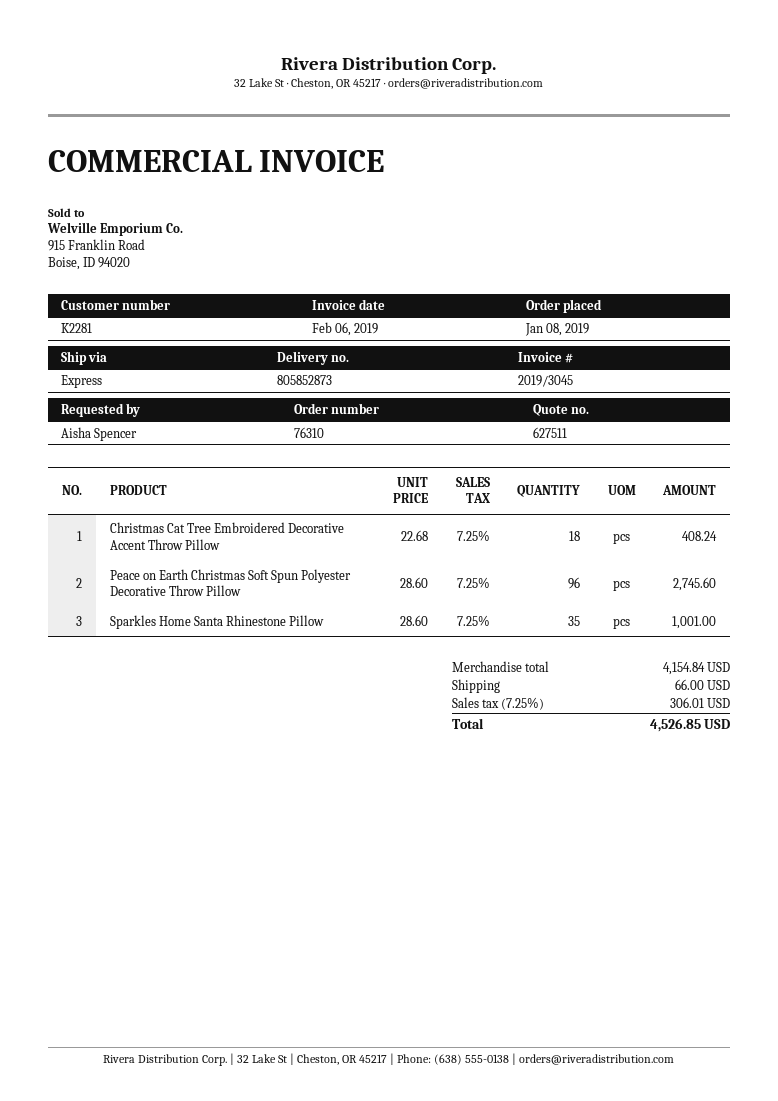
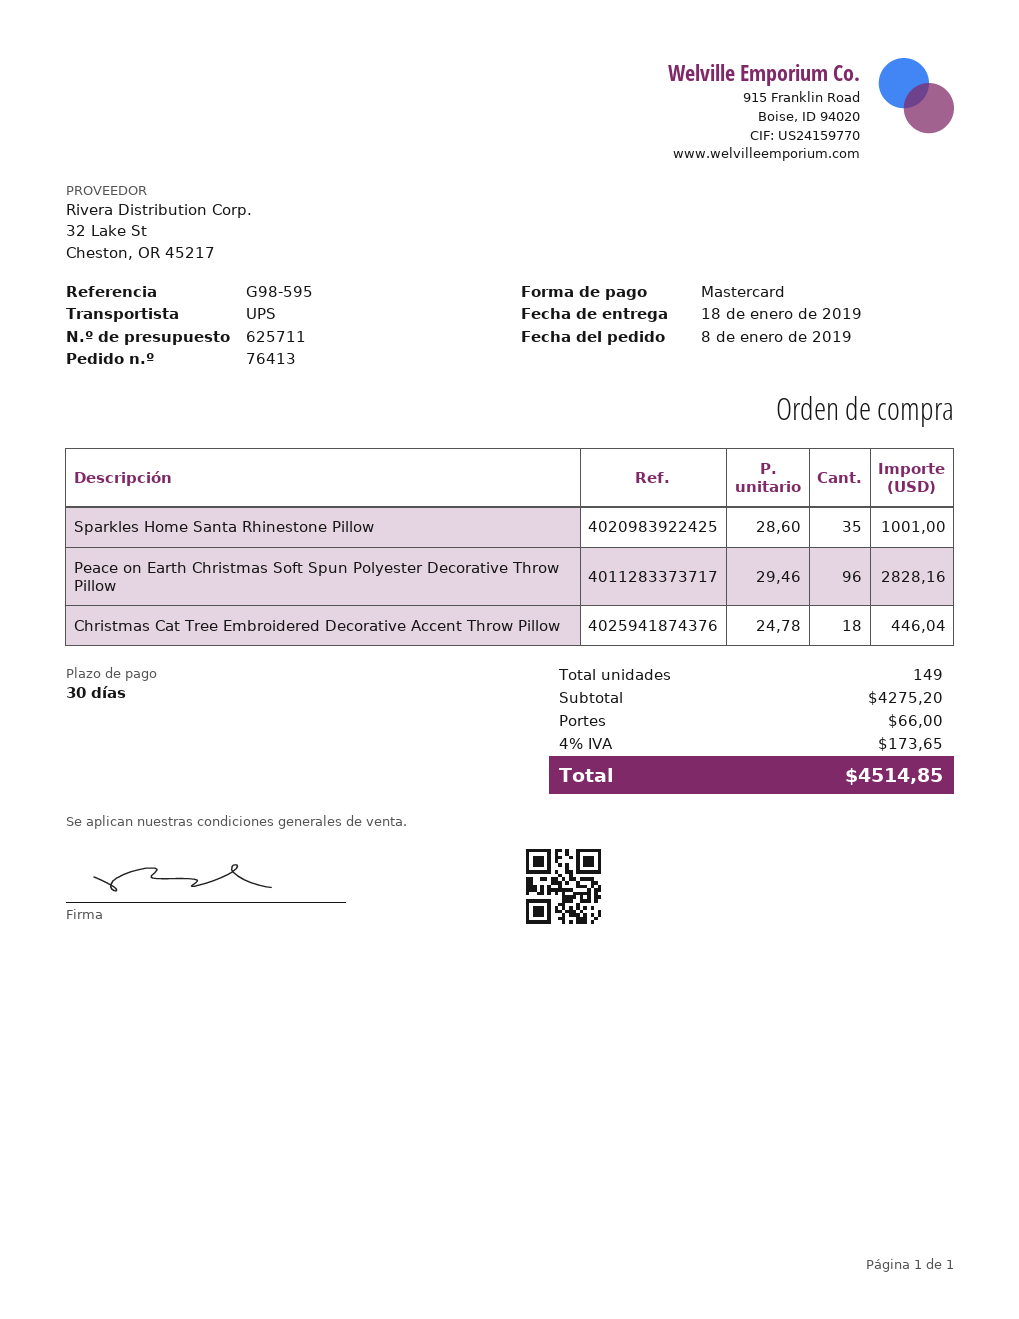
quote number: 627511 -> 625711
order number: 76310 -> 76413
shipping method: express -> UPS
Christmas Cat Tree Embroidered Decorative Accent Throw Pillow: 18 x 22.68 = 408.24 -> 18 x 24.78 = 446.04
Peace on Earth Christmas Soft Spun Polyester Decorative Throw Pillow: 96 x 28.60 = 2745.60 -> 96 x 29.46 = 2828.16
subtotal: 4154.84 -> 4275.20
tax: 7.25% = 306.01 -> 4% = 173.65
total: 4526.85 -> 4514.85

